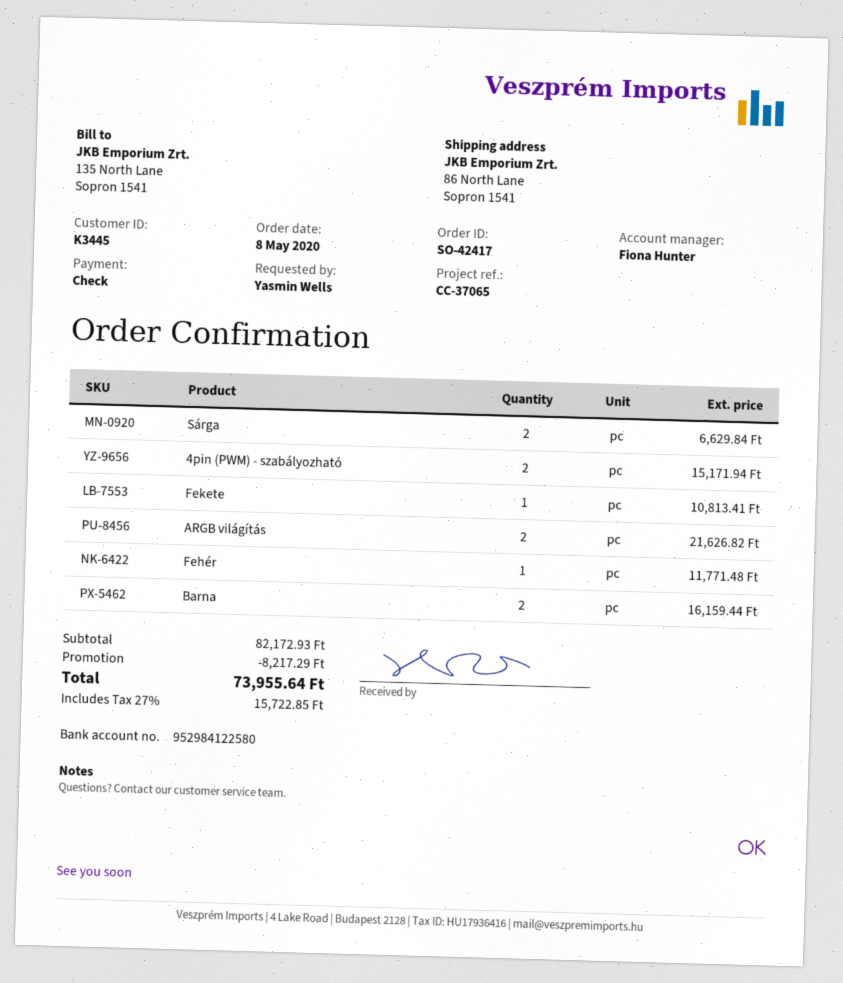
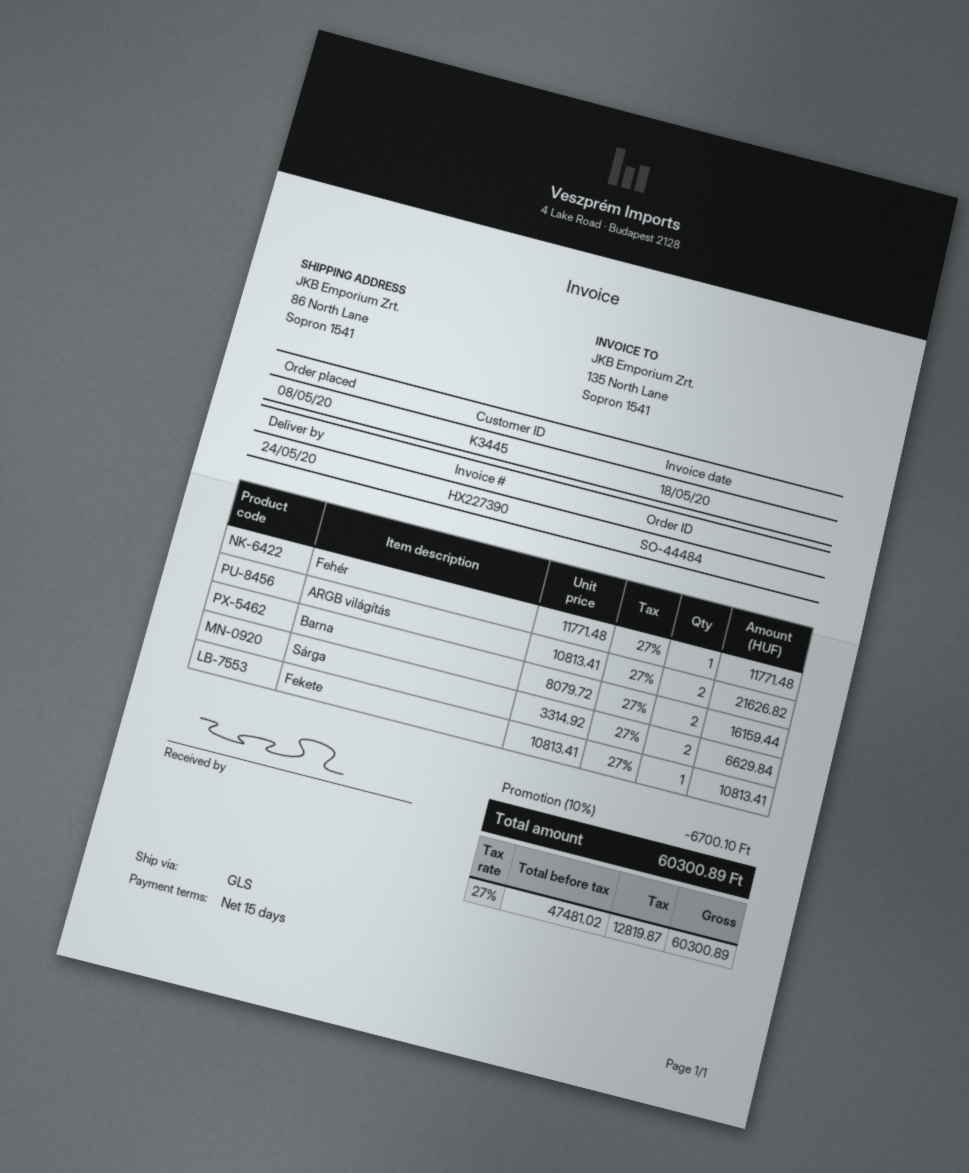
order number: SO-42417 -> SO-44484
4pin (PWM) - szabályozható: 2 for 15171.94 -> none
discount: 8217.29 -> 6700.10
tax: 27% = 15722.85 -> 27% = 12819.87
total: 73955.64 -> 60300.89

